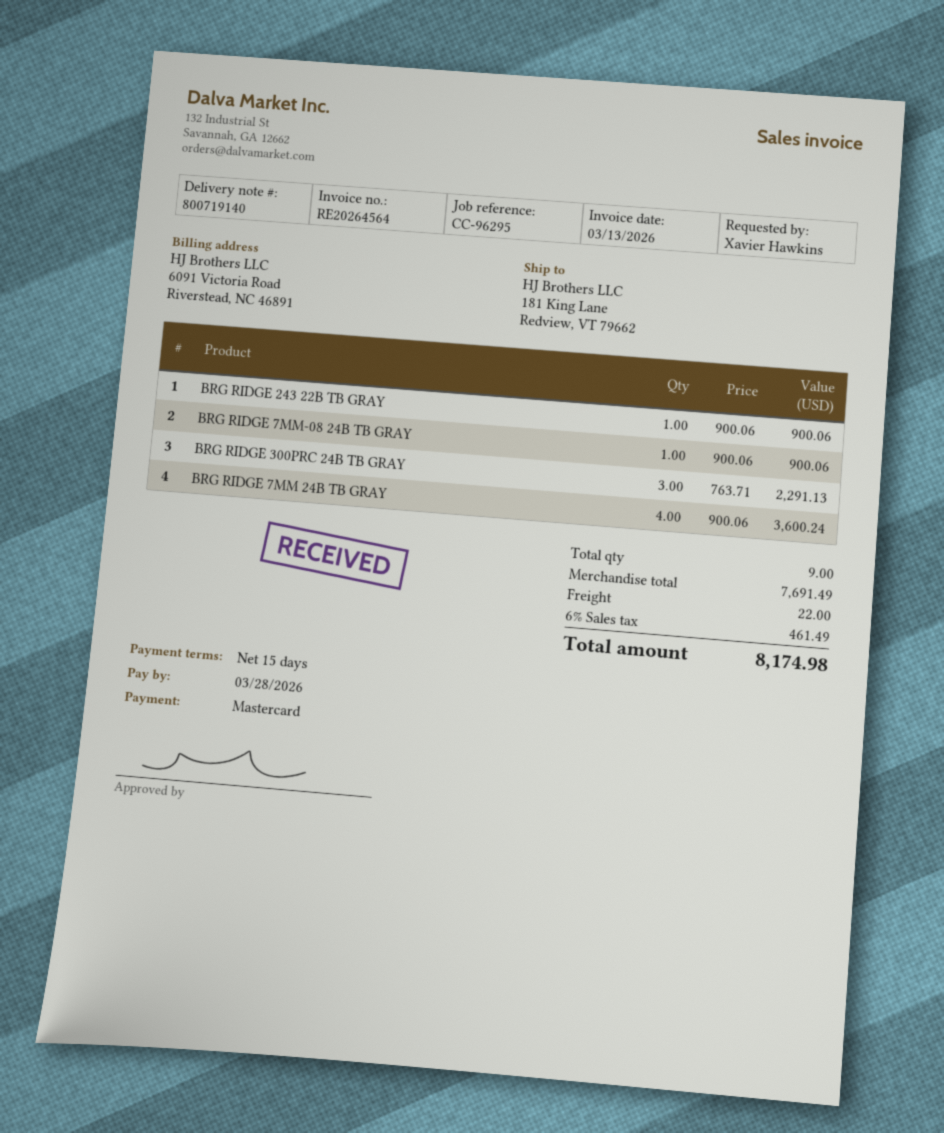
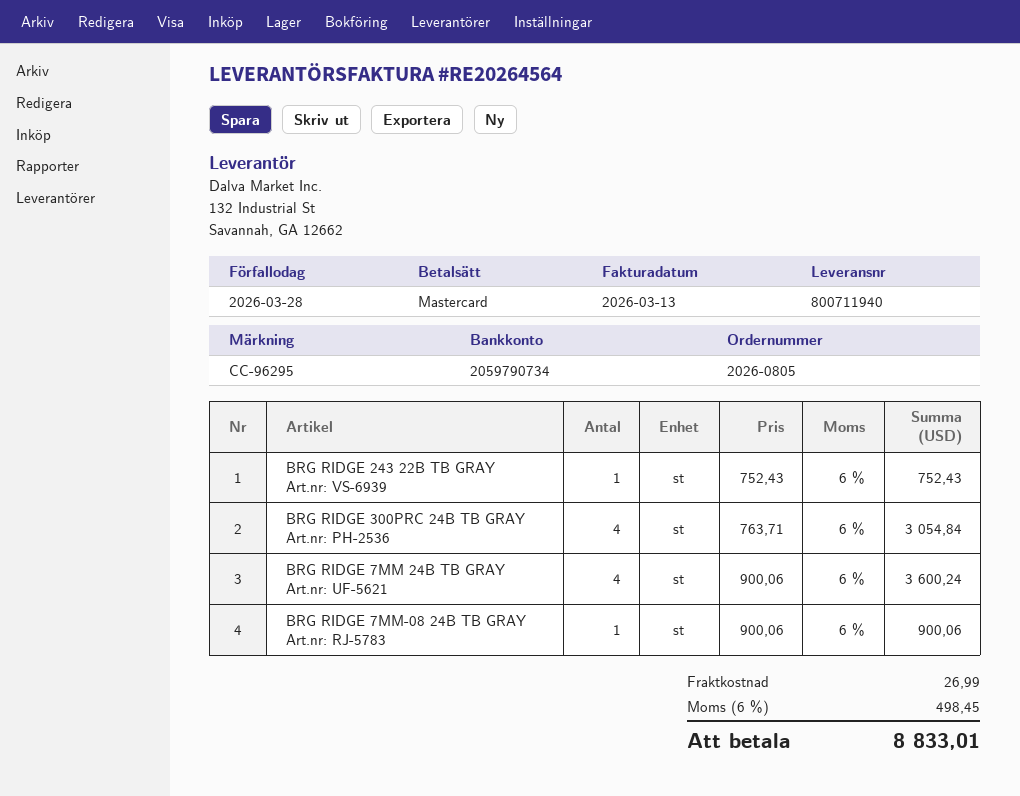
delivery note number: 800719140 -> 800711940
BRG RIDGE 243 22B TB GRAY: 1 x 900.06 = 900.06 -> 1 x 752.43 = 752.43
BRG RIDGE 300PRC 24B TB GRAY: 3 x 763.71 = 2291.13 -> 4 x 763.71 = 3054.84
shipping: 22.00 -> 26.99
tax: 6% = 461.49 -> 6% = 498.45
total: 8174.98 -> 8833.01

